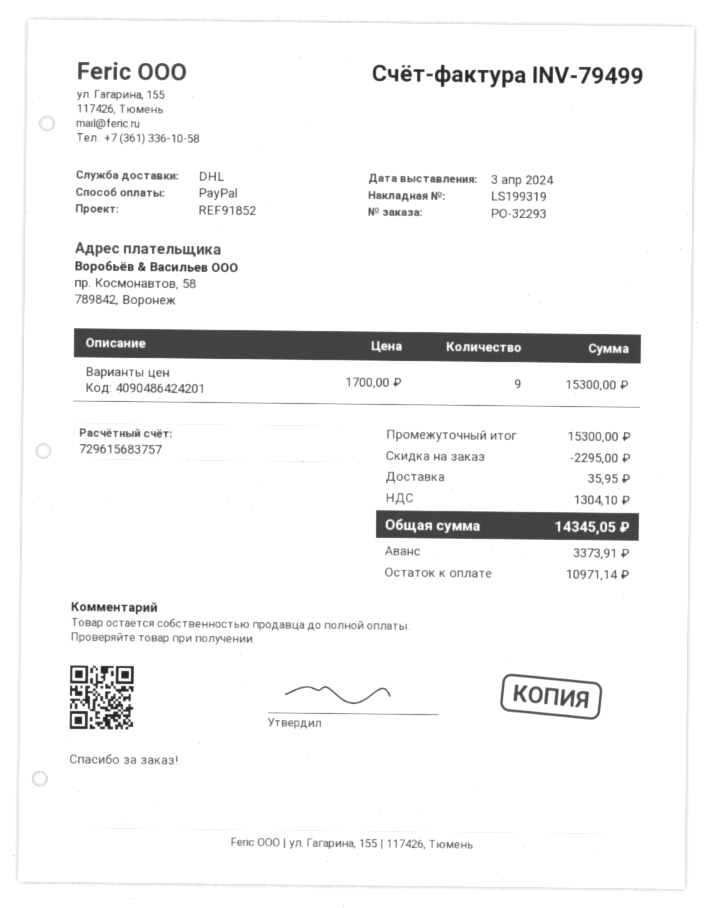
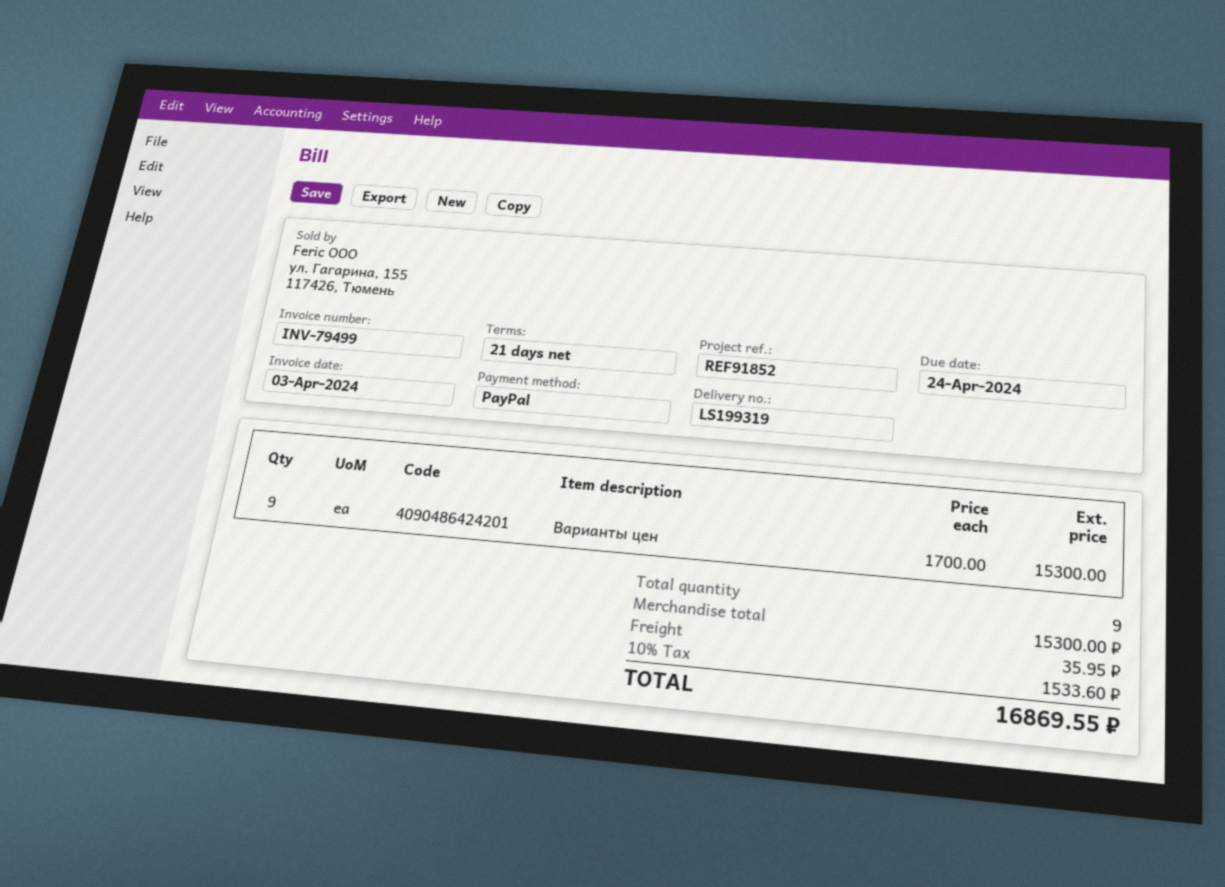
discount: 2295.00 -> none
tax: 1304.10 -> 1533.60
total: 14345.05 -> 16869.55

